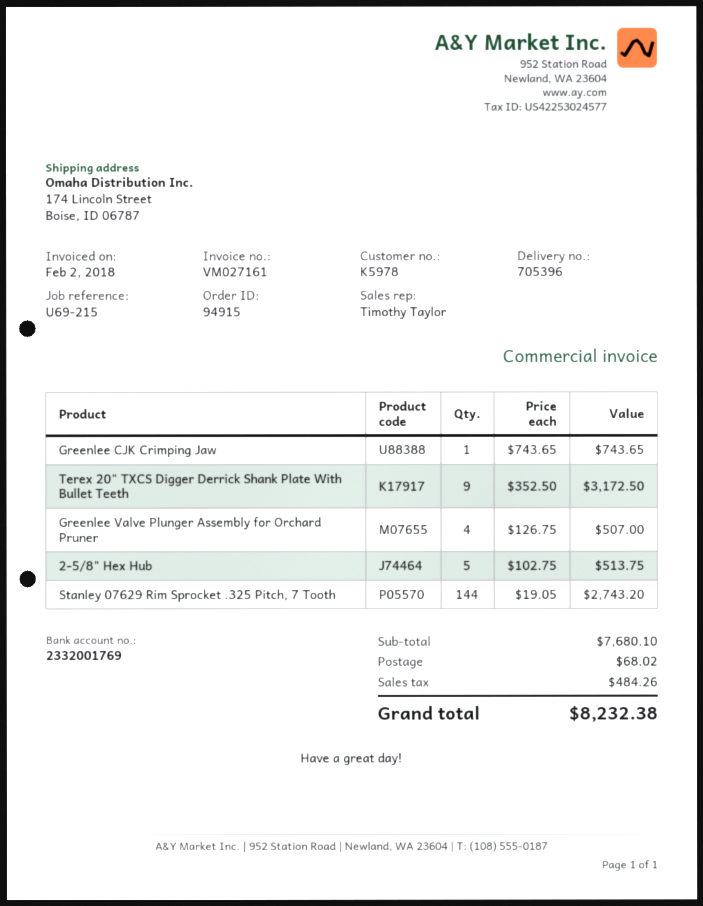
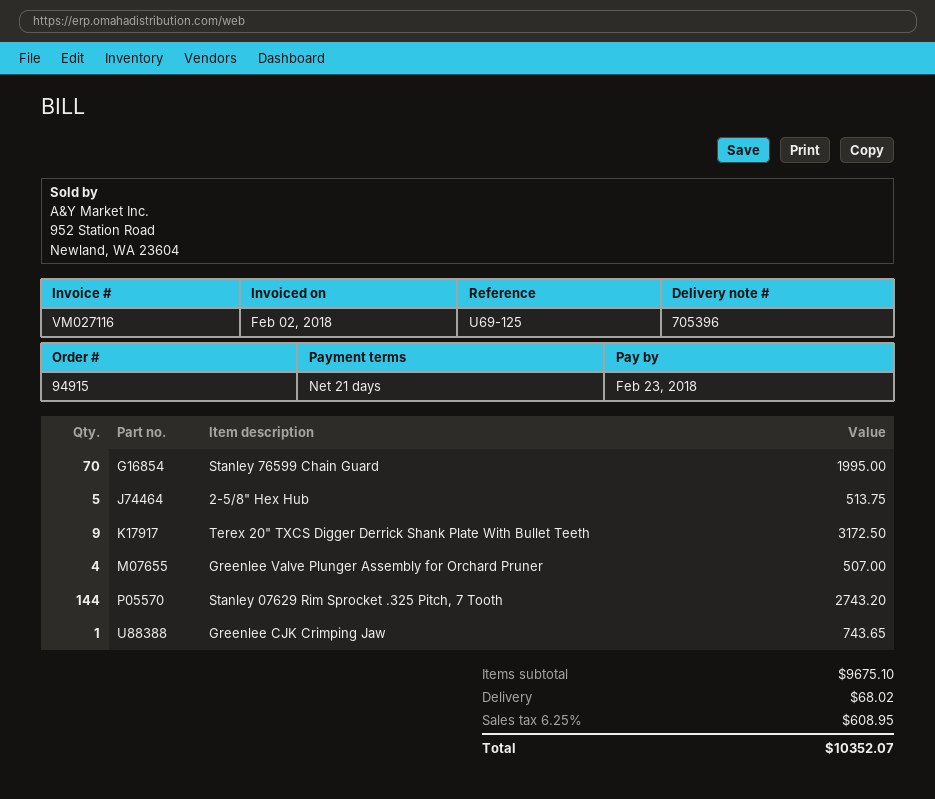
invoice number: VM027161 -> VM027116
reference: U69-215 -> U69-125
Stanley 76599 Chain Guard: none -> 70 for 1995.00
subtotal: 7680.10 -> 9675.10
tax: 484.26 -> 608.95
total: 8232.38 -> 10352.07

